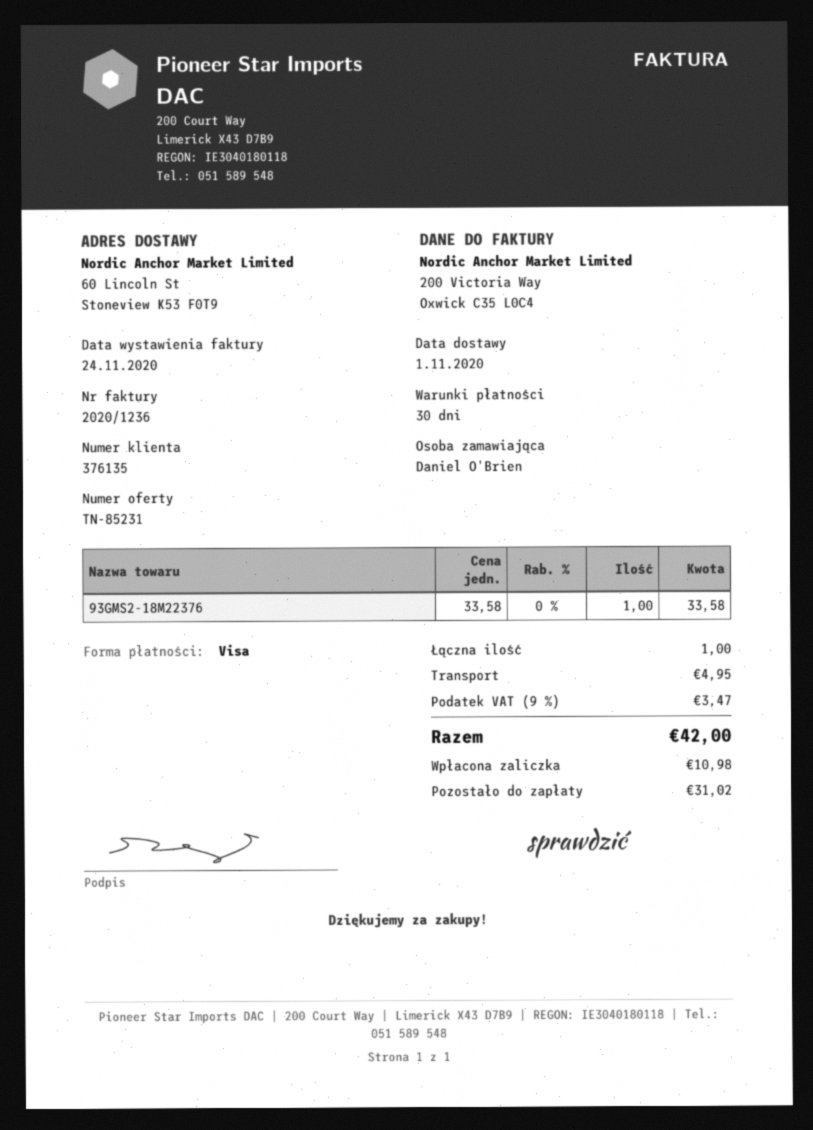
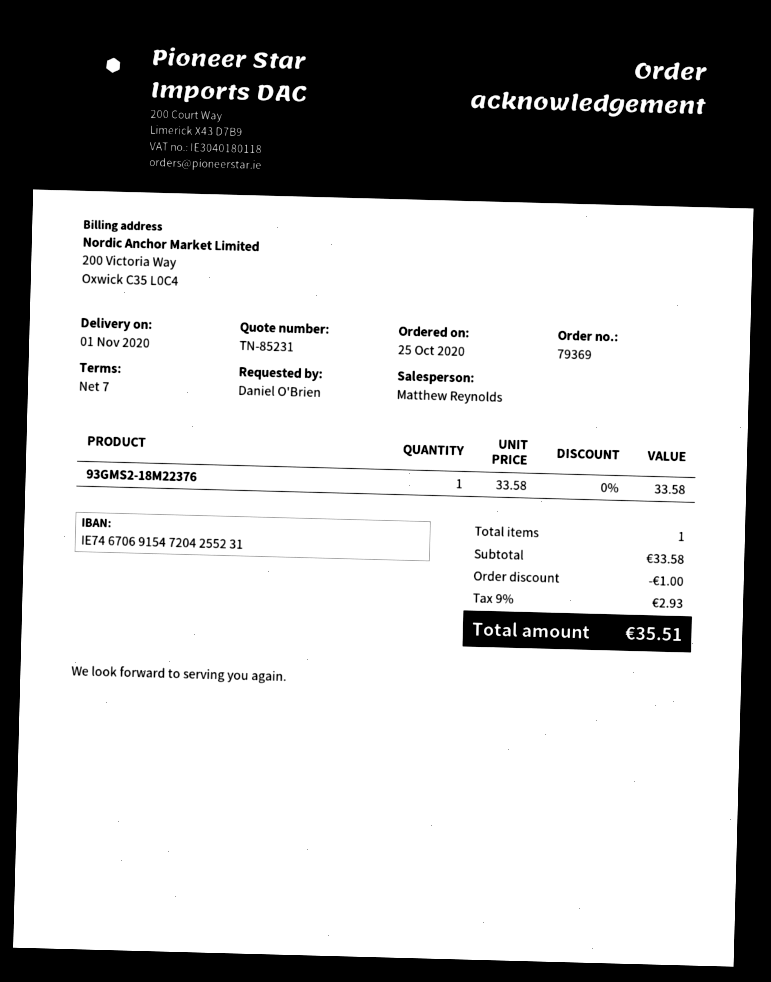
payment terms: 30 days -> 7 days
discount: none -> 1.00
shipping: 4.95 -> none
tax: 9% = 3.47 -> 9% = 2.93
total: 42.00 -> 35.51

